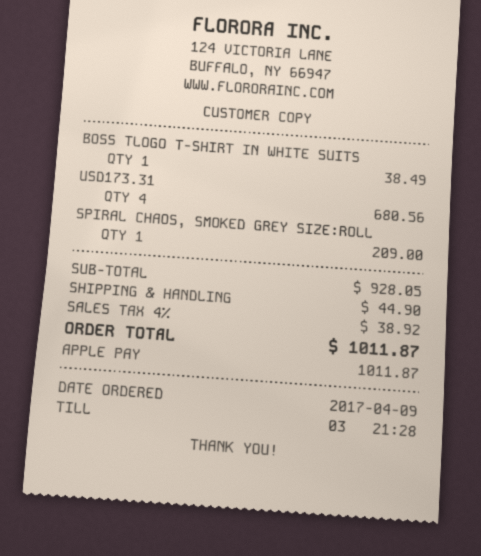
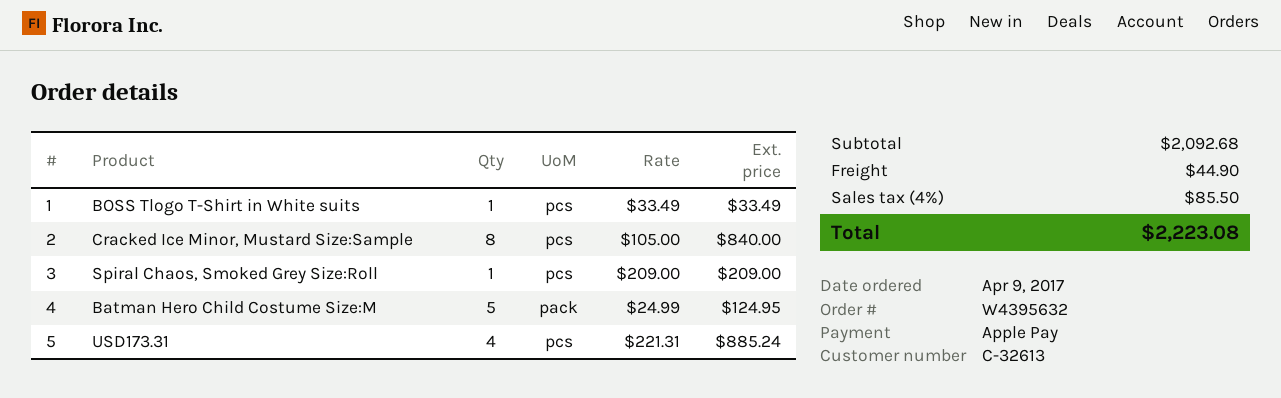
BOSS TLOGO T-SHIRT IN WHITE SUITS: 1 for 38.49 -> 1 for 33.49
USD173.31: 4 for 680.56 -> 4 for 885.24
Cracked Ice Minor, Mustard Size:Sample: none -> 8 for 840.00
Batman Hero Child Costume Size:M: none -> 5 for 124.95
subtotal: 928.05 -> 2092.68
tax: 4% = 38.92 -> 4% = 85.50
total: 1011.87 -> 2223.08

